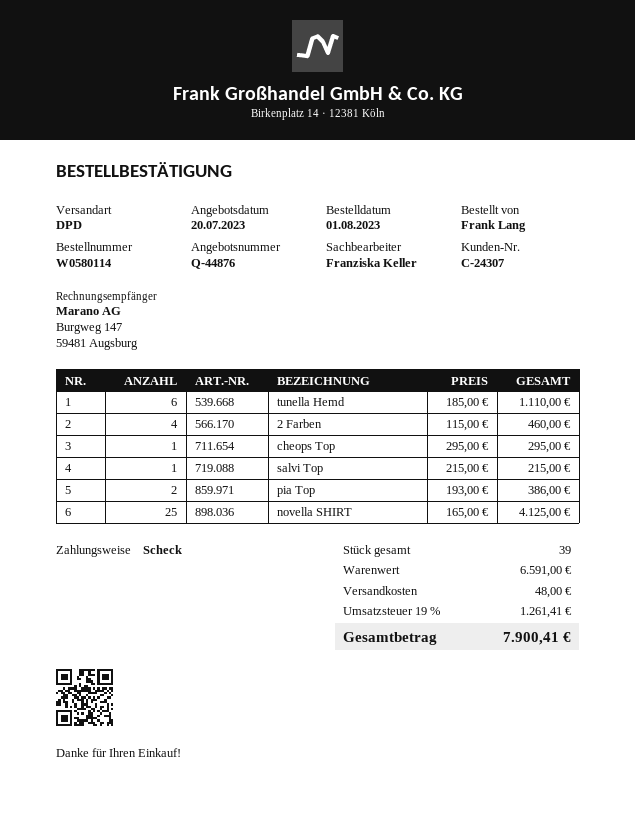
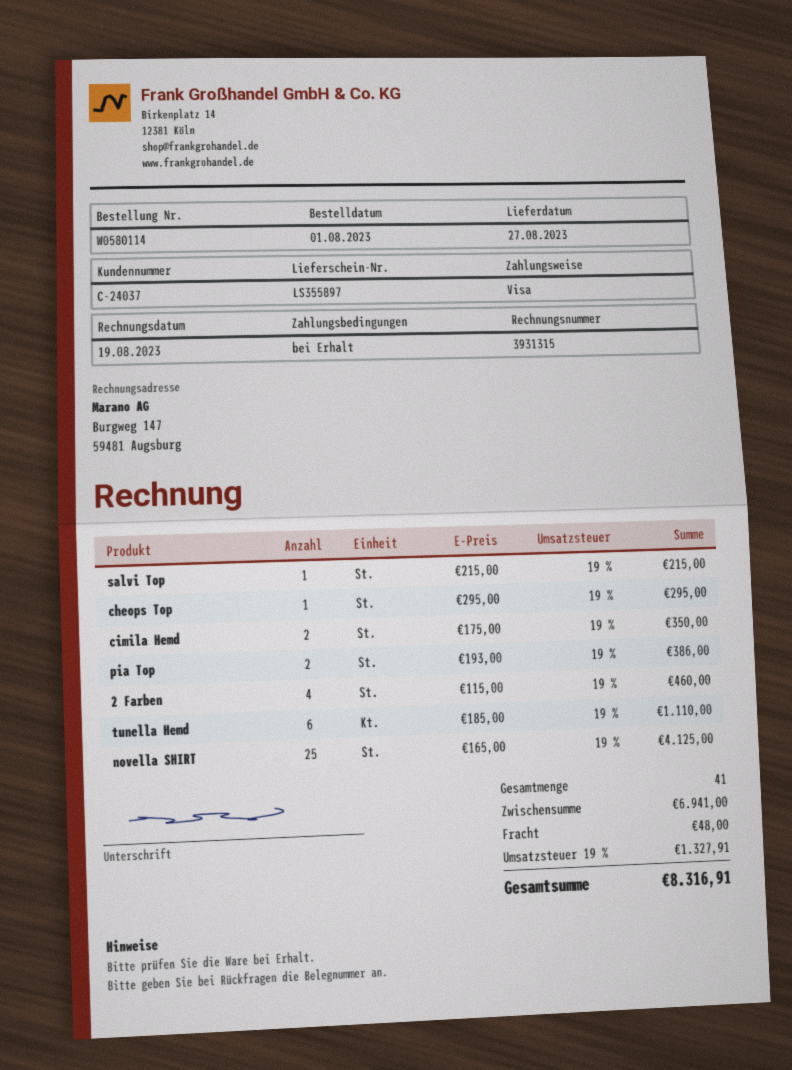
customer number: C-24307 -> C-24037
payment method: cheque -> Visa
cimila Hemd: none -> 2 x 175.00 = 350.00
total quantity: 39 -> 41
subtotal: 6591.00 -> 6941.00
tax: 19% = 1261.41 -> 19% = 1327.91
total: 7900.41 -> 8316.91

